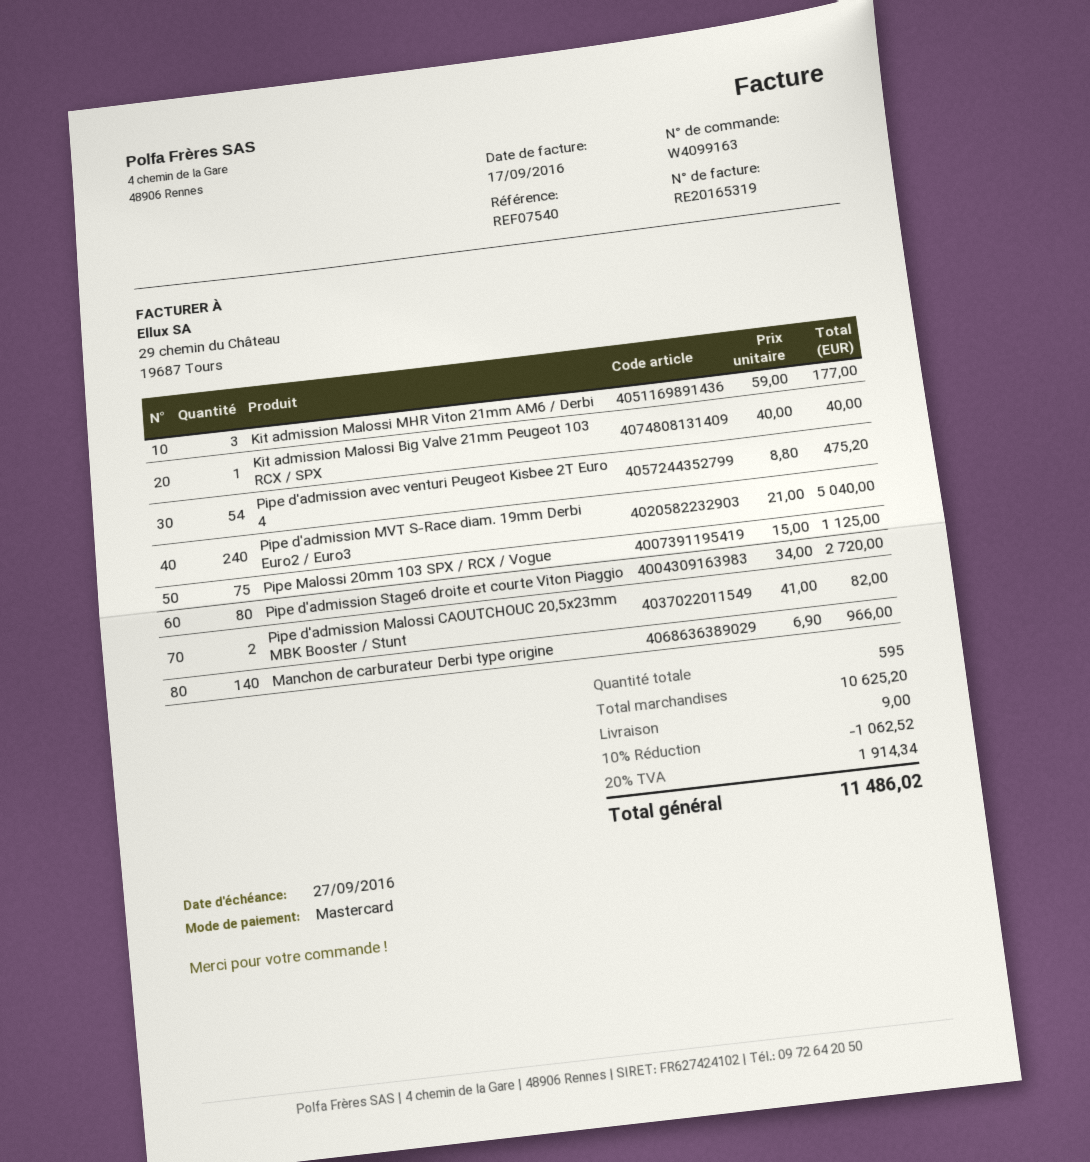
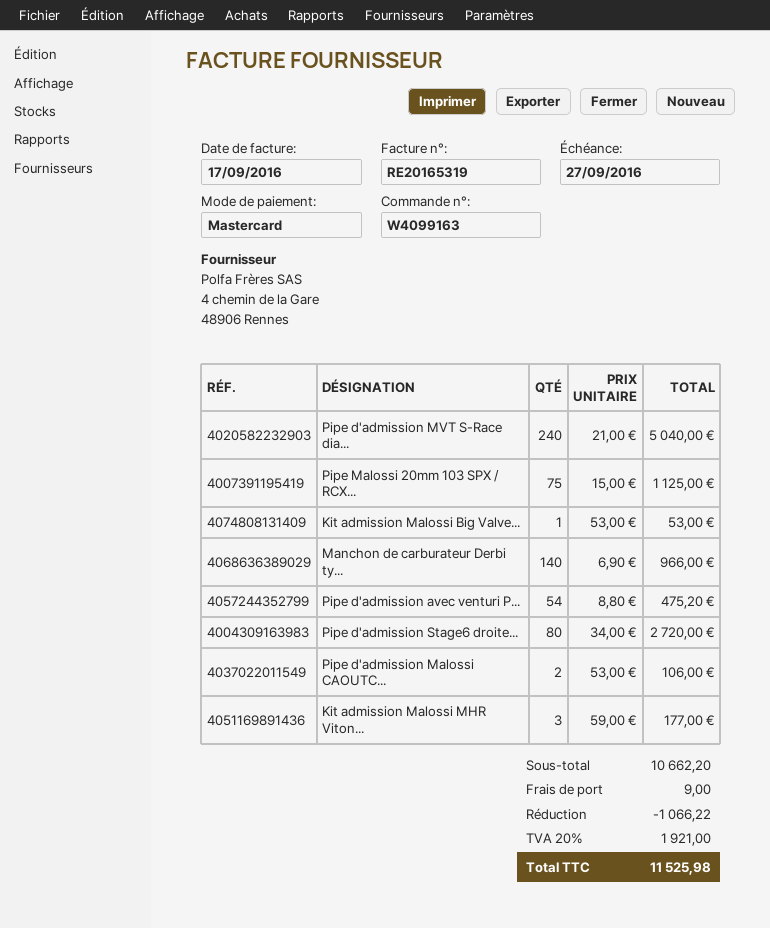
Kit admission Malossi Big Valve 21mm Peugeot 103 RCX / SPX: 1 x 40.00 = 40.00 -> 1 x 53.00 = 53.00
Pipe d'admission Malossi CAOUTCHOUC 20,5x23mm MBK Booster / Stunt: 2 x 41.00 = 82.00 -> 2 x 53.00 = 106.00
subtotal: 10625.20 -> 10662.20
discount: 1062.52 -> 1066.22
tax: 20% = 1914.34 -> 20% = 1921.00
total: 11486.02 -> 11525.98

